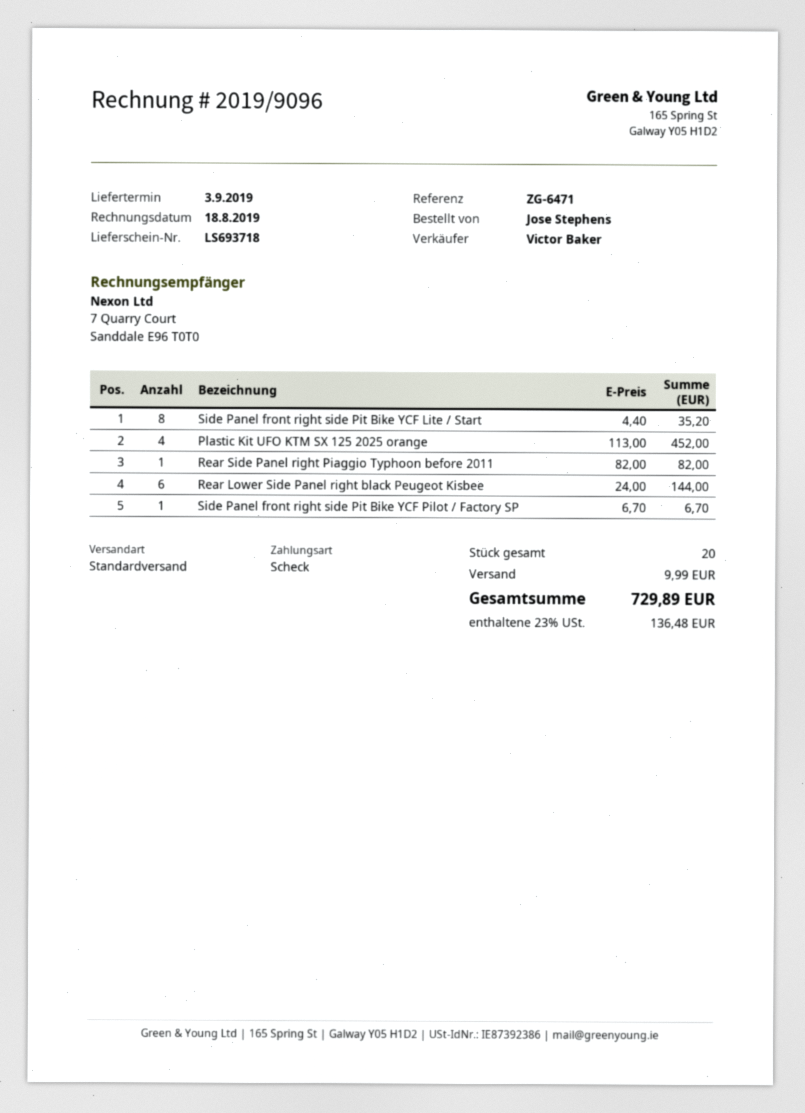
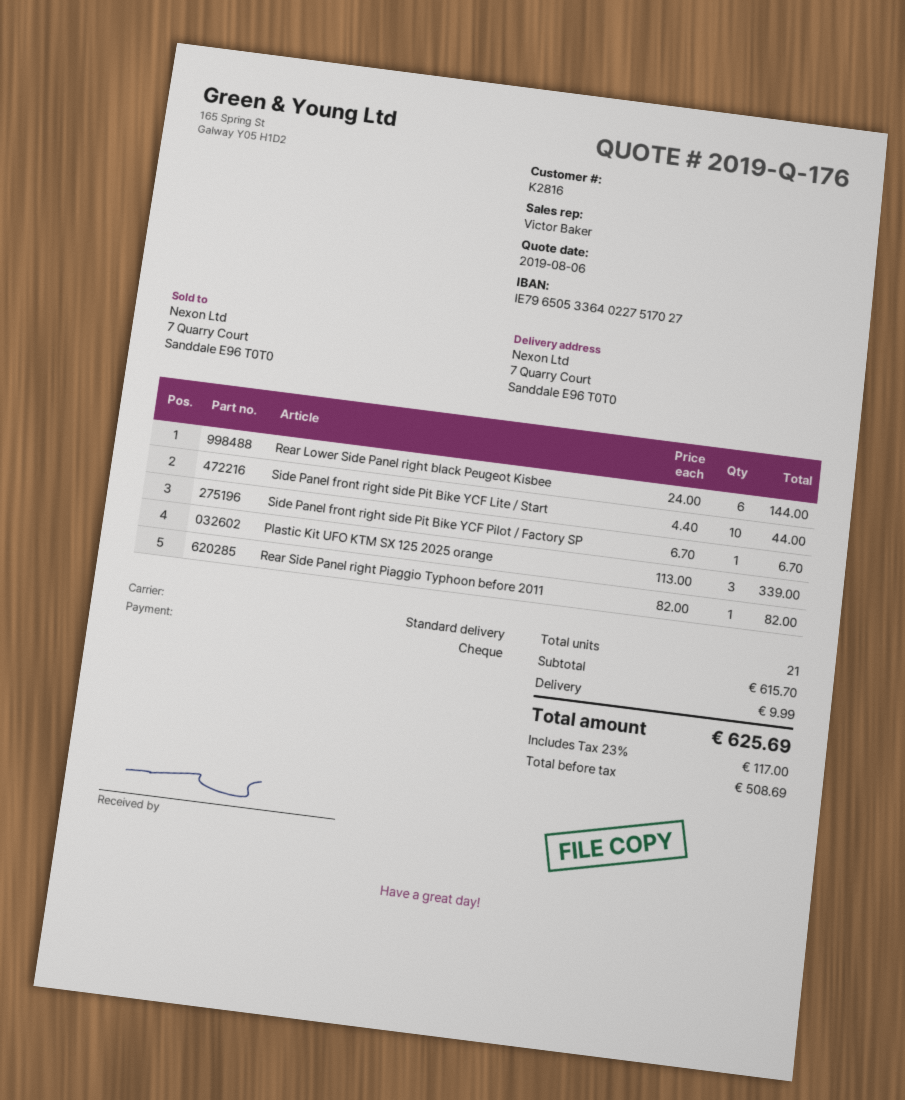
Side Panel front right side Pit Bike YCF Lite / Start: 8 x 4.40 = 35.20 -> 10 x 4.40 = 44.00
Plastic Kit UFO KTM SX 125 2025 orange: 4 x 113.00 = 452.00 -> 3 x 113.00 = 339.00
total quantity: 20 -> 21
tax: 23% = 136.48 -> 23% = 117.00
total: 729.89 -> 625.69

